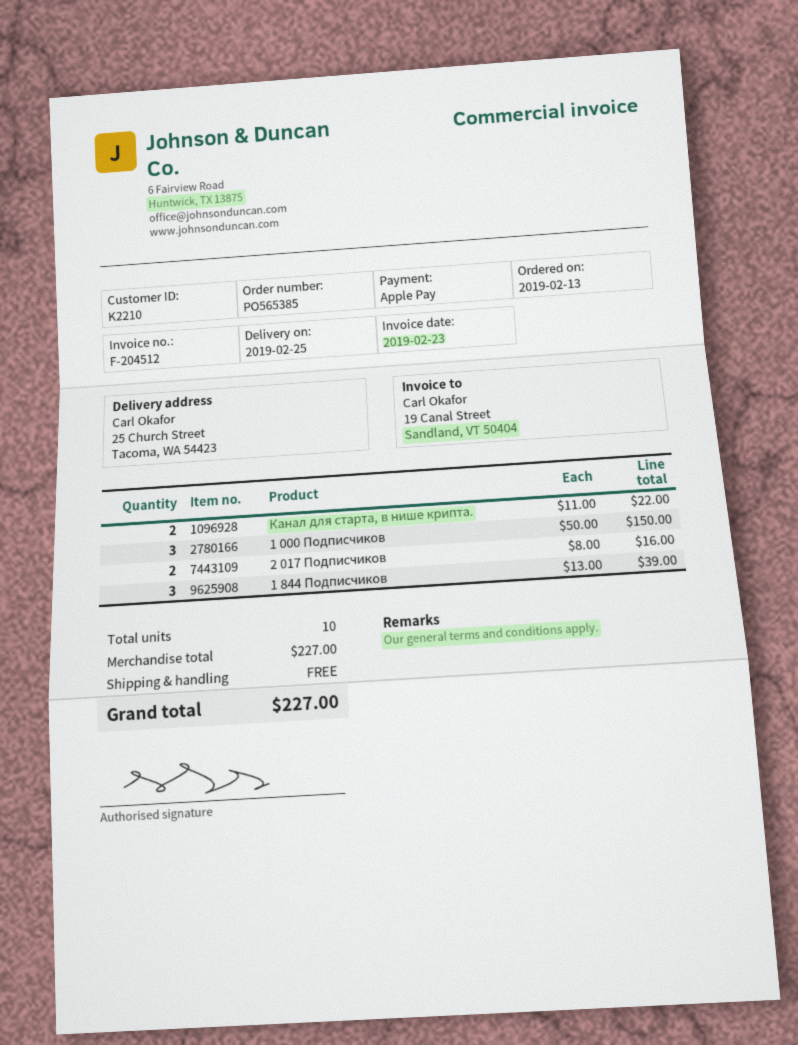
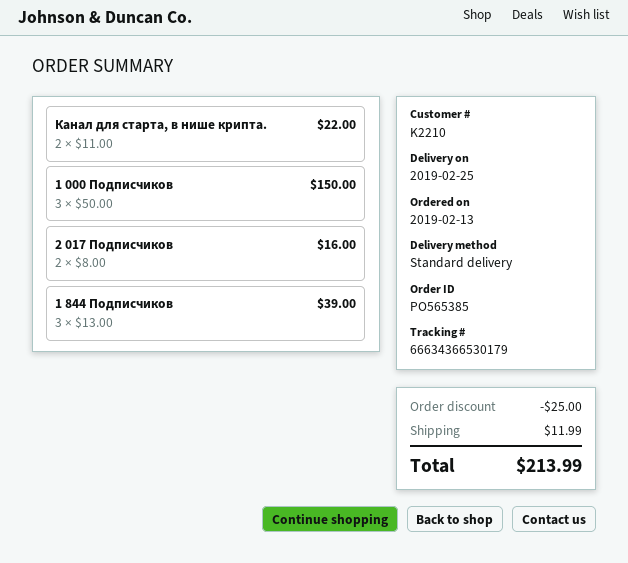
discount: none -> 25.00
shipping: 0.00 -> 11.99
total: 227.00 -> 213.99

